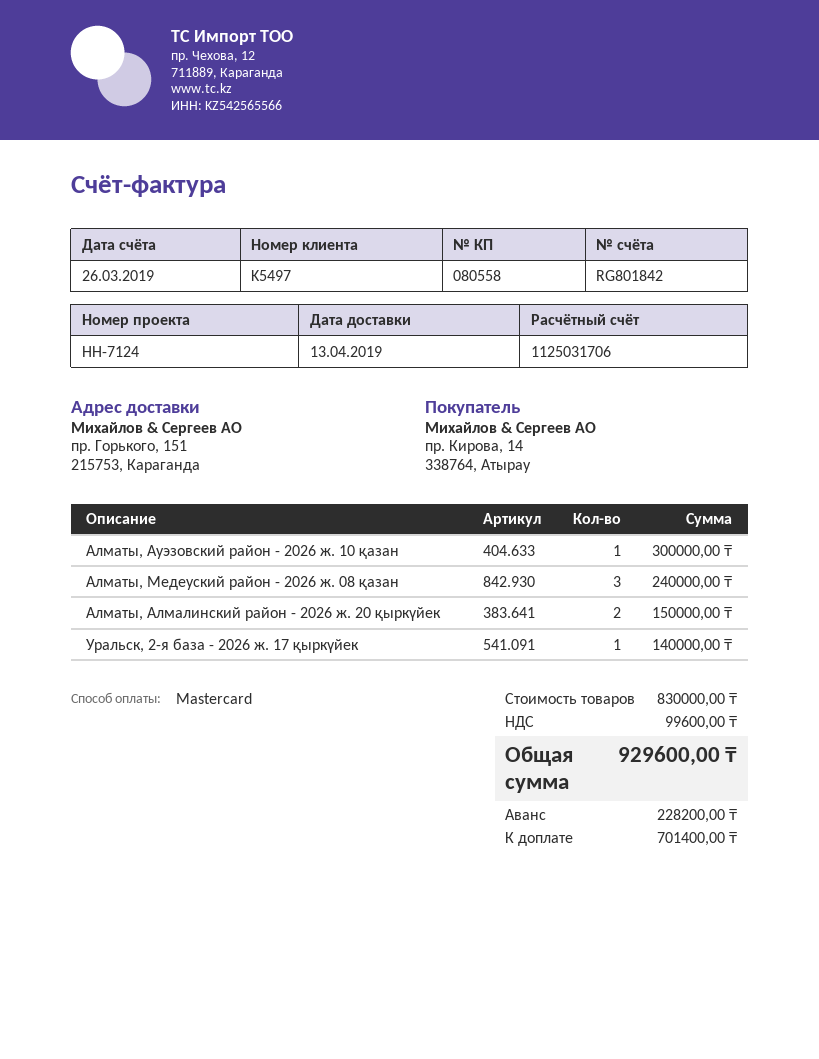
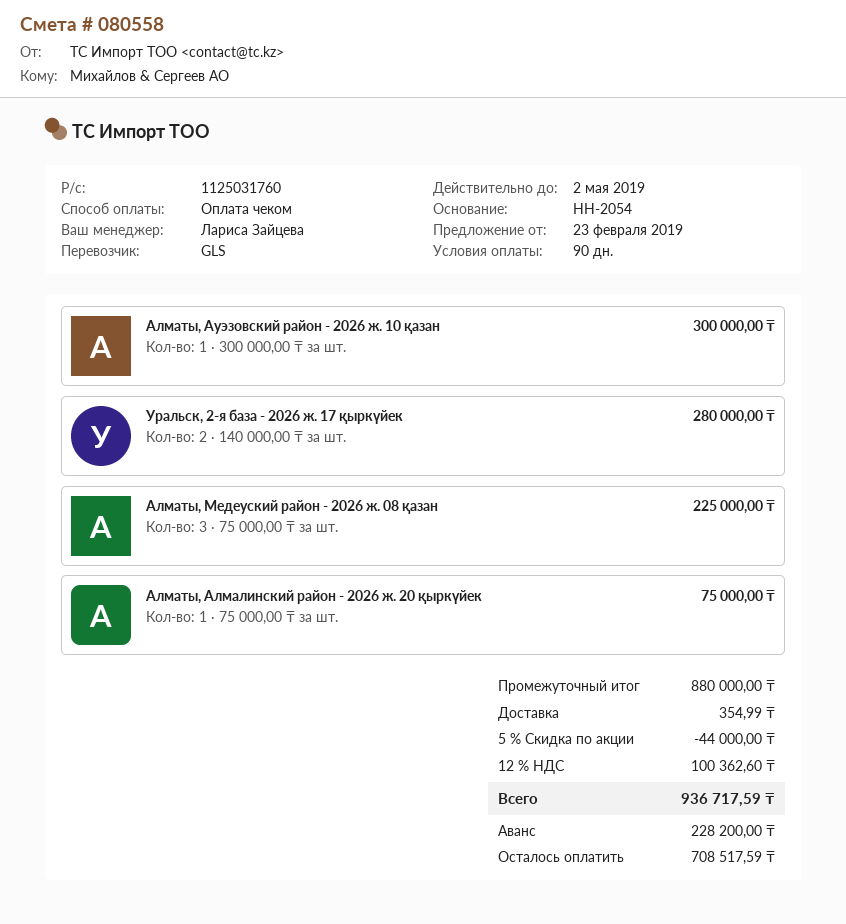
reference: HH-7124 -> HH-2054
payment method: Mastercard -> cheque
bank account: 1125031706 -> 1125031760
Алматы, Медеуский район - 2026 ж. 08 қазан: 3 for 240000.00 -> 3 for 225000.00
Алматы, Алмалинский район - 2026 ж. 20 қыркүйек: 2 for 150000.00 -> 1 for 75000.00
Уральск, 2-я база - 2026 ж. 17 қыркүйек: 1 for 140000.00 -> 2 for 280000.00
subtotal: 830000.00 -> 880000.00
discount: none -> 5% = 44000.00
shipping: none -> 354.99
tax: 99600.00 -> 100362.60
total: 929600.00 -> 936717.59
balance: 701400.00 -> 708517.59

